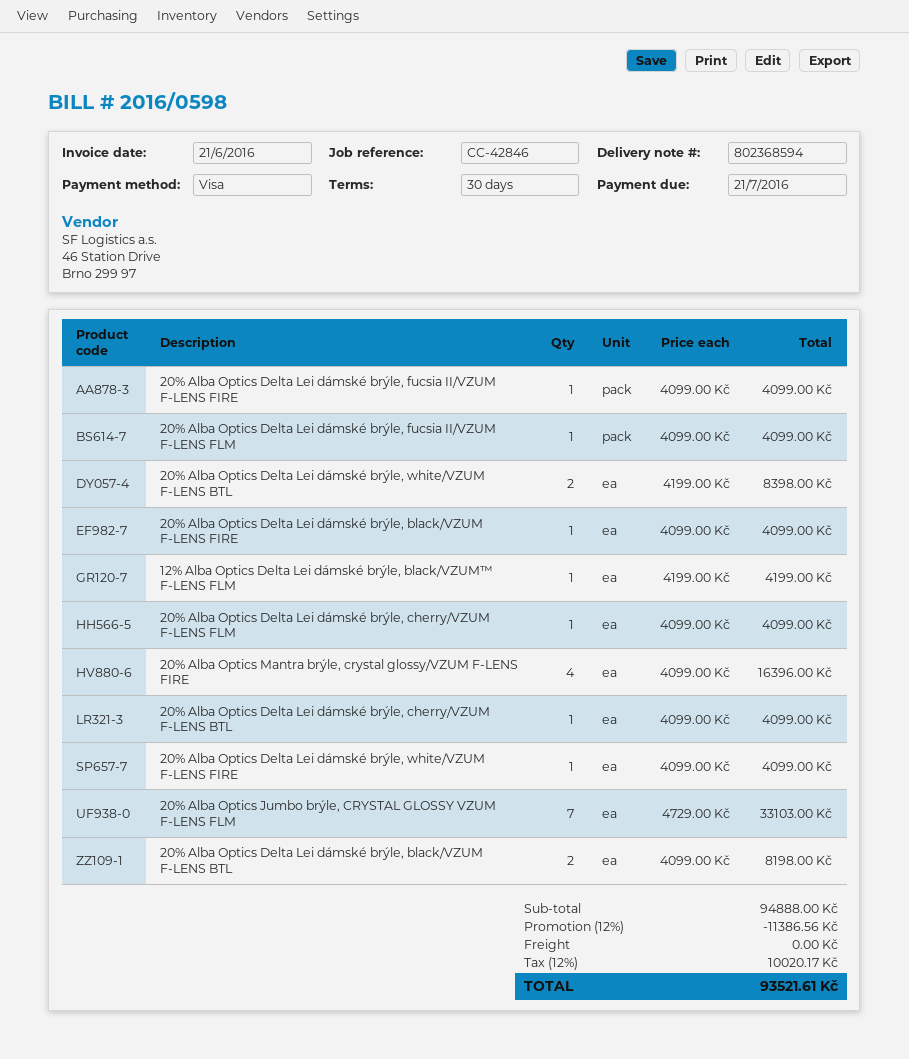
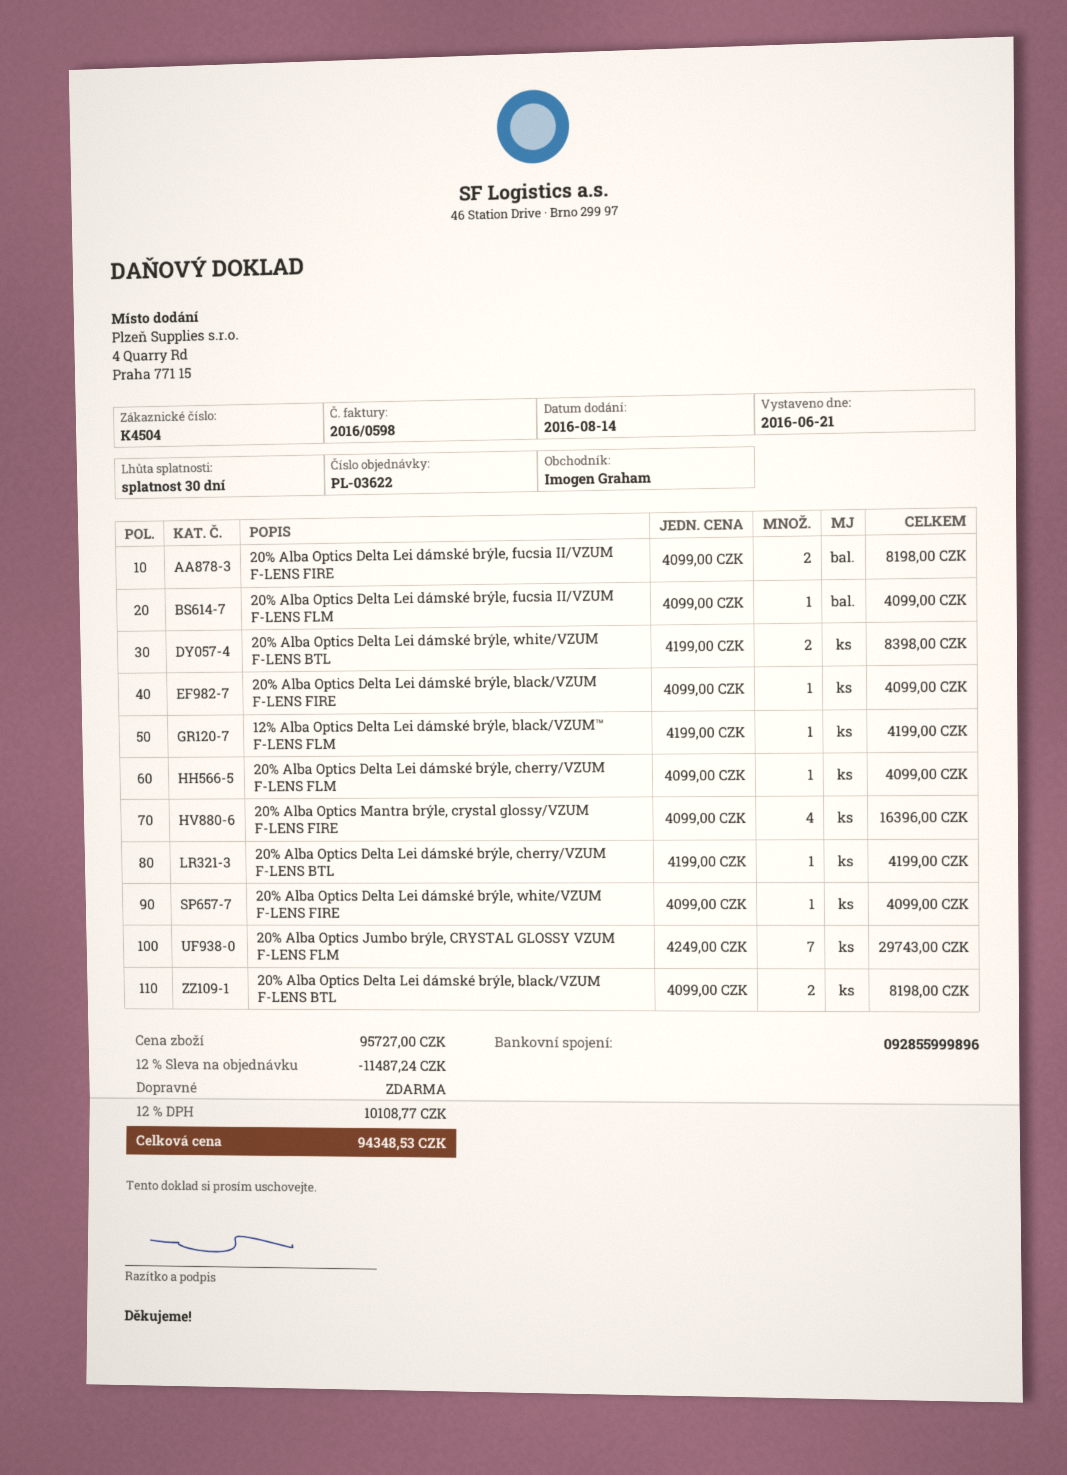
20% Alba Optics Delta Lei dámské brýle, fucsia II/VZUM F-LENS FIRE: 1 x 4099.00 = 4099.00 -> 2 x 4099.00 = 8198.00
20% Alba Optics Delta Lei dámské brýle, cherry/VZUM F-LENS BTL: 1 x 4099.00 = 4099.00 -> 1 x 4199.00 = 4199.00
20% Alba Optics Jumbo brýle, CRYSTAL GLOSSY VZUM F-LENS FLM: 7 x 4729.00 = 33103.00 -> 7 x 4249.00 = 29743.00
subtotal: 94888.00 -> 95727.00
discount: 12% = 11386.56 -> 12% = 11487.24
tax: 12% = 10020.17 -> 12% = 10108.77
total: 93521.61 -> 94348.53

